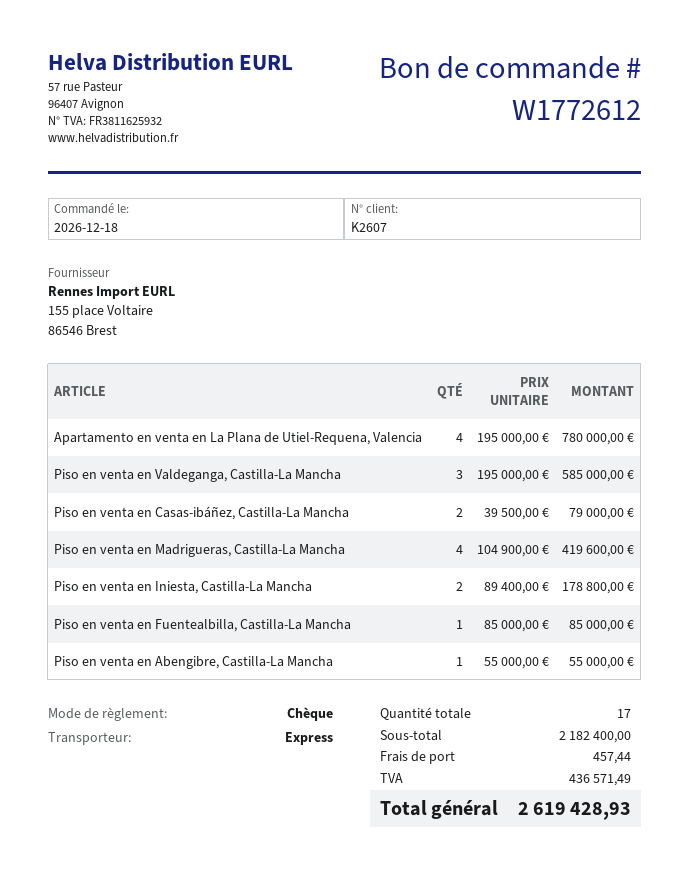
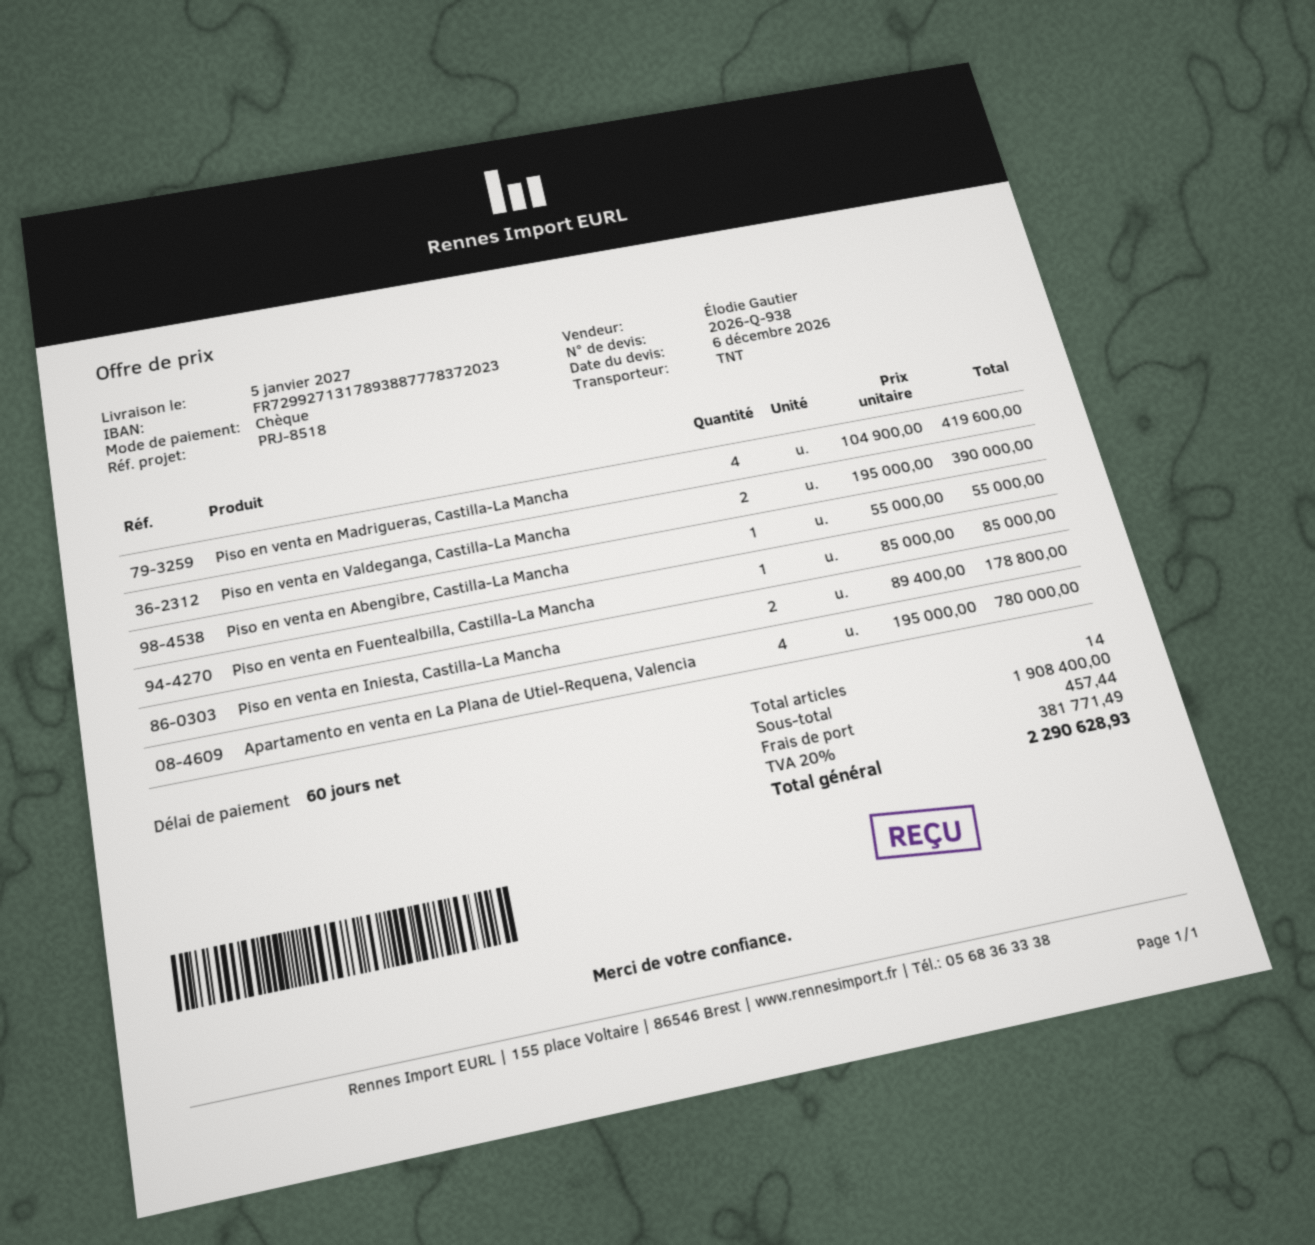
shipping method: express -> TNT
Piso en venta en Valdeganga, Castilla-La Mancha: 3 x 195000.00 = 585000.00 -> 2 x 195000.00 = 390000.00
Piso en venta en Casas-ibáñez, Castilla-La Mancha: 2 x 39500.00 = 79000.00 -> none
total quantity: 17 -> 14
subtotal: 2182400.00 -> 1908400.00
tax: 436571.49 -> 381771.49
total: 2619428.93 -> 2290628.93

